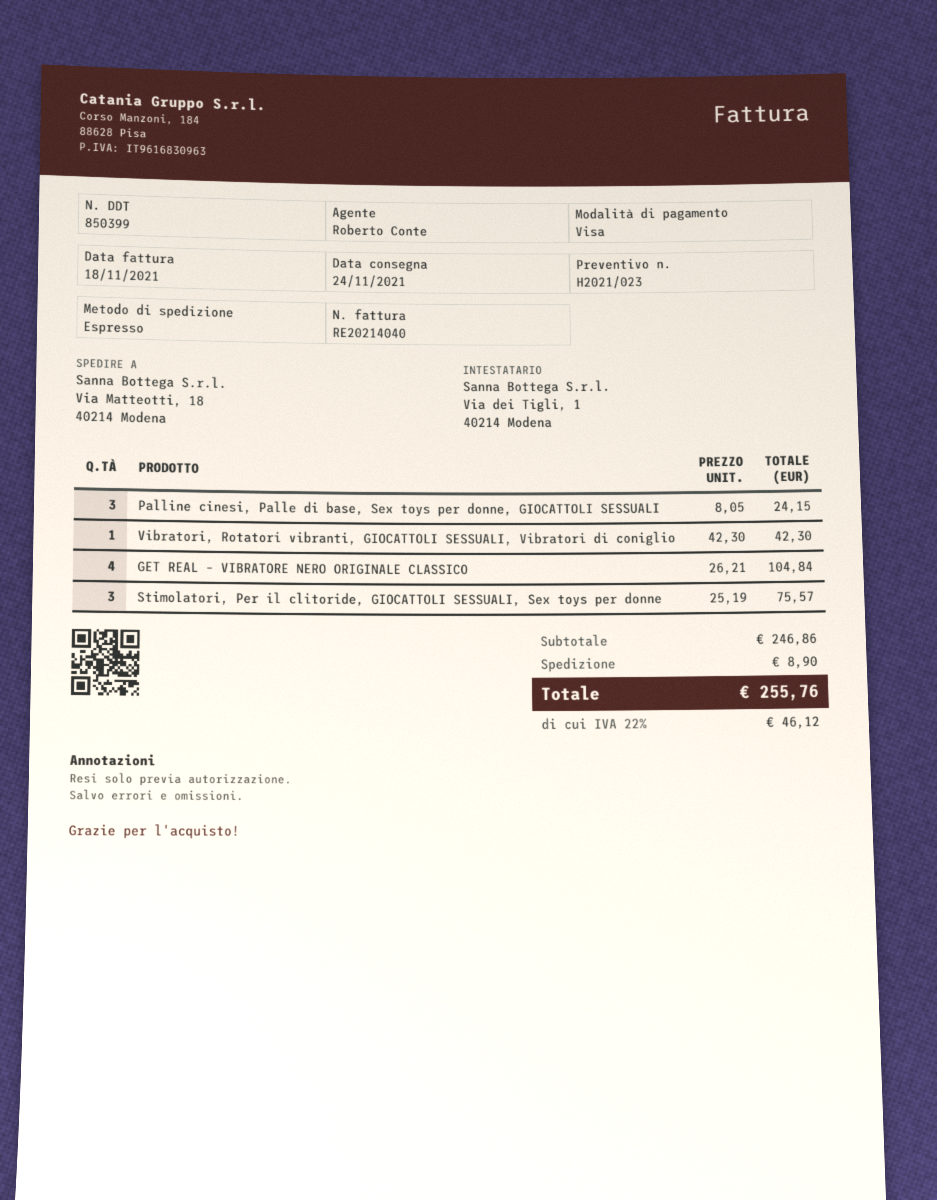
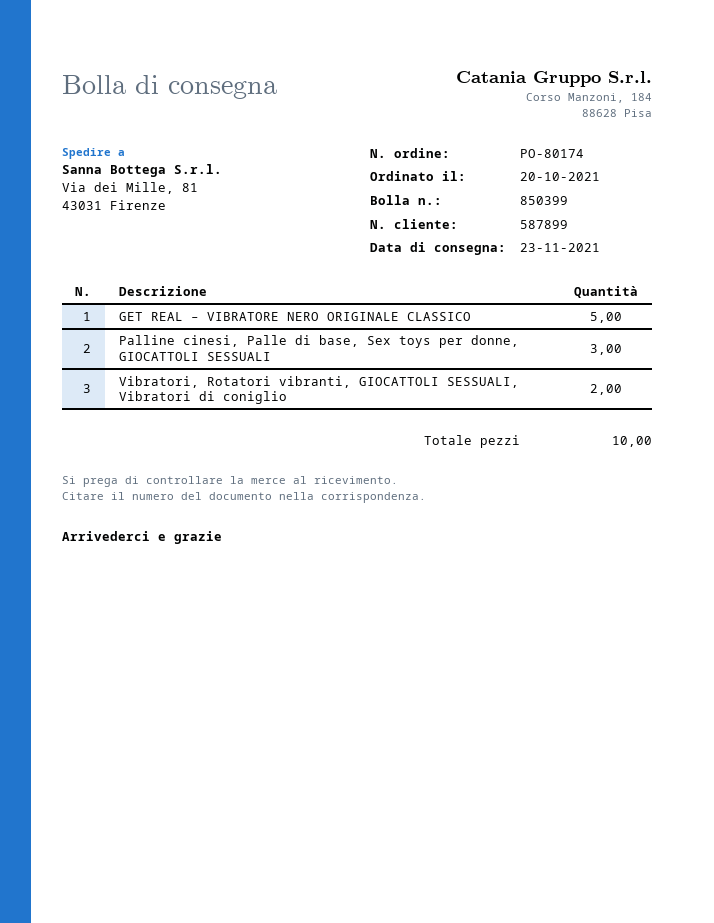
delivery date: 2021-11-24 -> 2021-11-23
ship to: Via Matteotti, 18, 40214 Modena -> Via dei Mille, 81, 43031 Firenze
Vibratori, Rotatori vibranti, GIOCATTOLI SESSUALI, Vibratori di coniglio: 1 -> 2
GET REAL – VIBRATORE NERO ORIGINALE CLASSICO: 4 -> 5
Stimolatori, Per il clitoride, GIOCATTOLI SESSUALI, Sex toys per donne: 3 -> none

